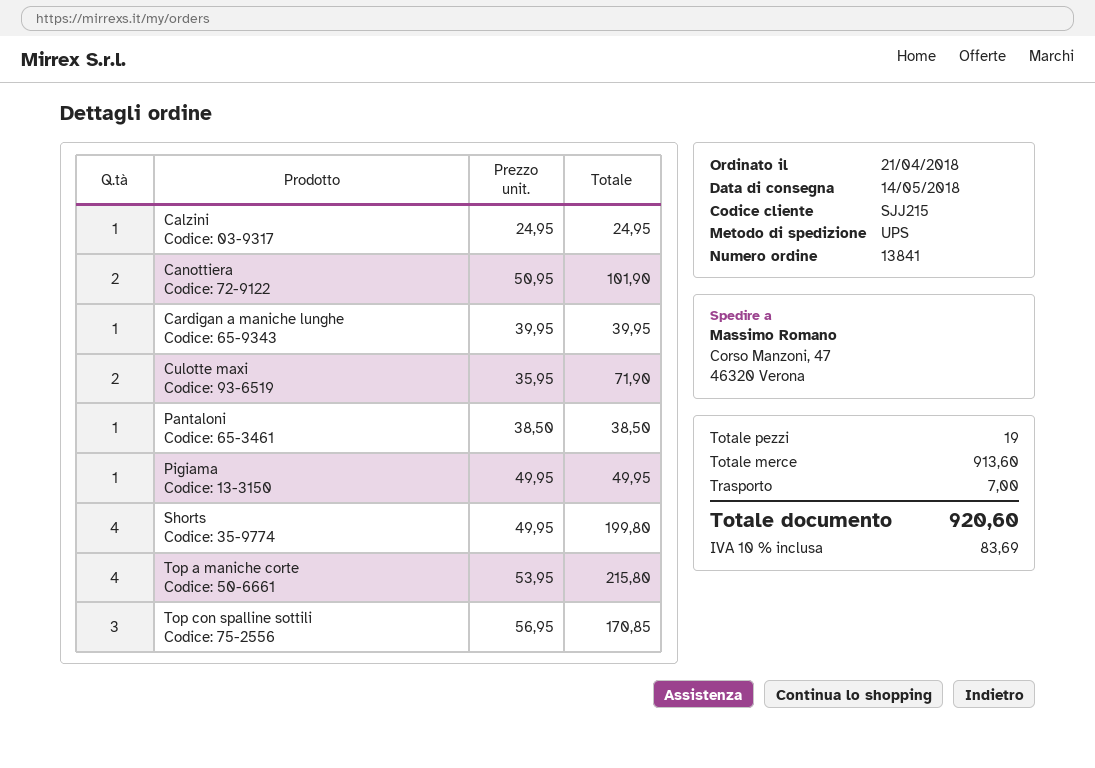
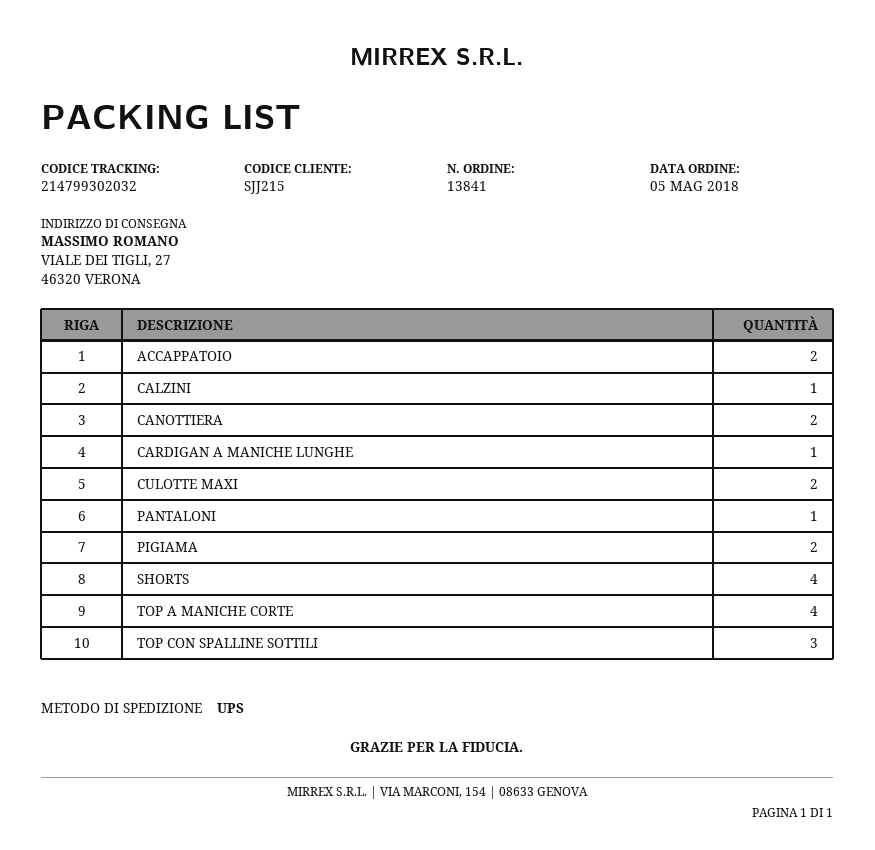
order date: 2018-04-21 -> 2018-05-05
ship to: Corso Manzoni, 47, 46320 Verona -> VIALE DEI TIGLI, 27, 46320 VERONA
Pigiama: 1 -> 2
ACCAPPATOIO: none -> 2

